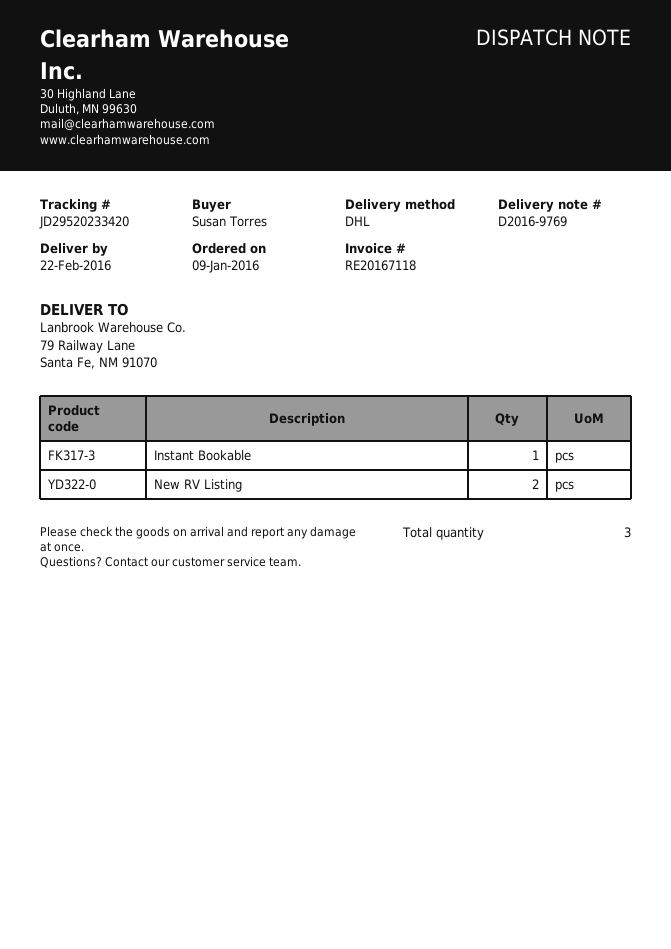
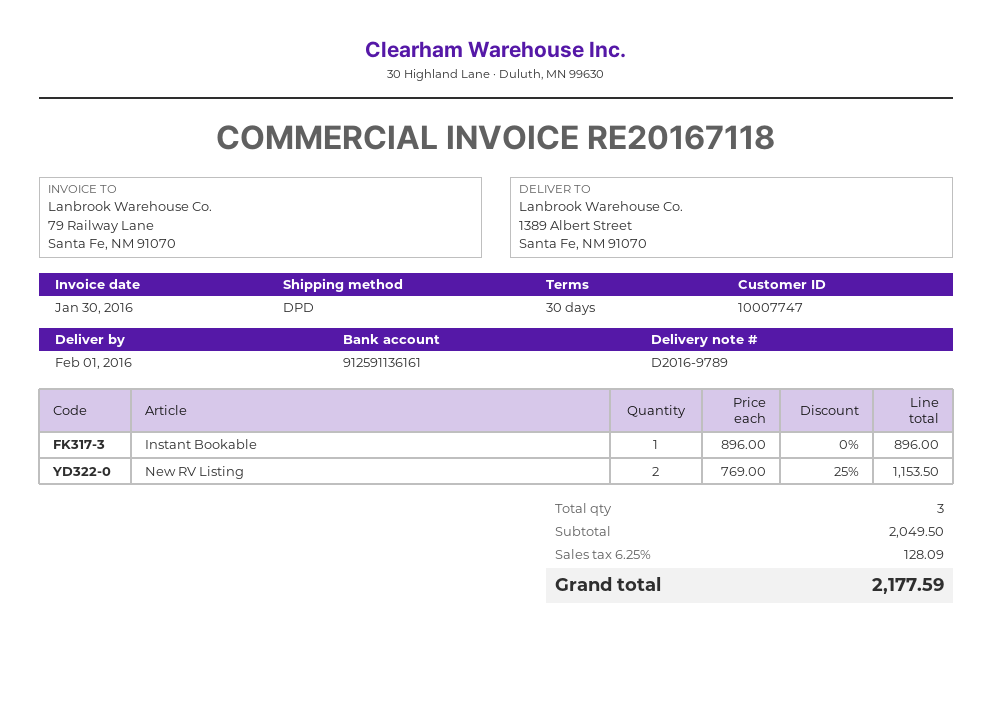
delivery note number: D2016-9769 -> D2016-9789
delivery date: 2016-02-22 -> 2016-02-01
shipping method: DHL -> DPD
ship to: 79 Railway Lane, Santa Fe, NM 91070 -> 1389 Albert Street, Santa Fe, NM 91070

